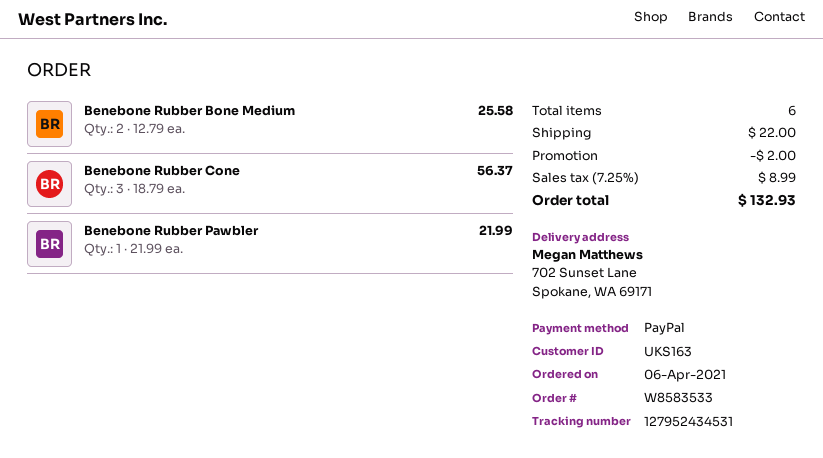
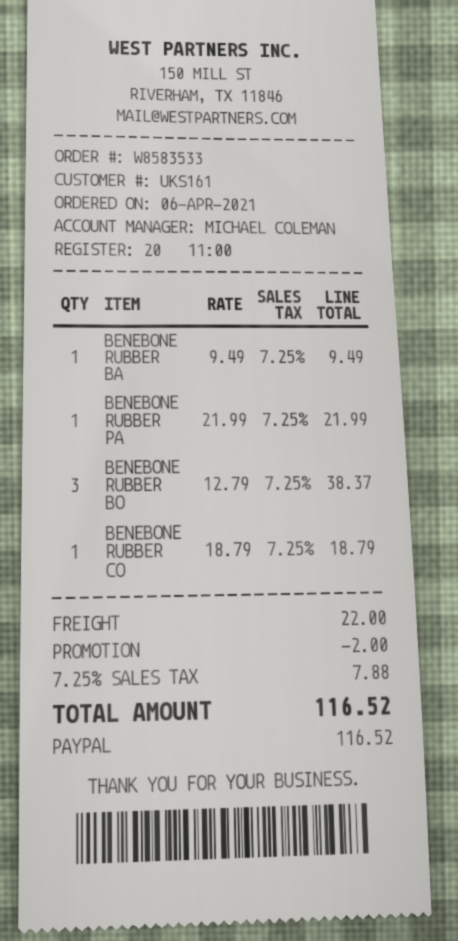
customer number: UKS163 -> UKS161
Benebone Rubber Bone Medium: 2 x 12.79 = 25.58 -> 3 x 12.79 = 38.37
Benebone Rubber Cone: 3 x 18.79 = 56.37 -> 1 x 18.79 = 18.79
BENEBONE RUBBER BA: none -> 1 x 9.49 = 9.49
tax: 7.25% = 8.99 -> 7.25% = 7.88
total: 132.93 -> 116.52

